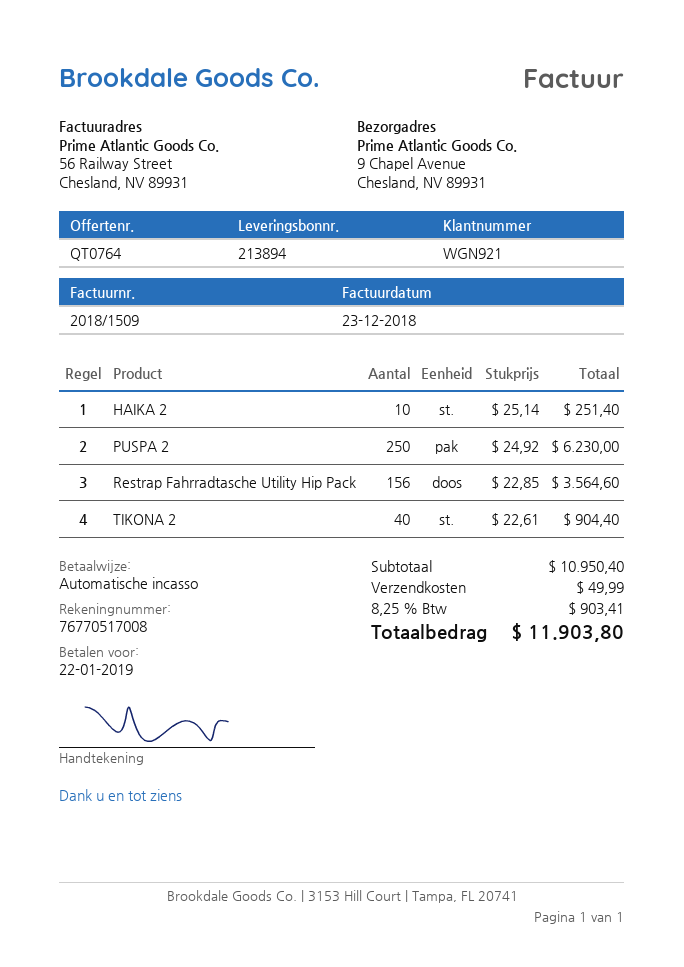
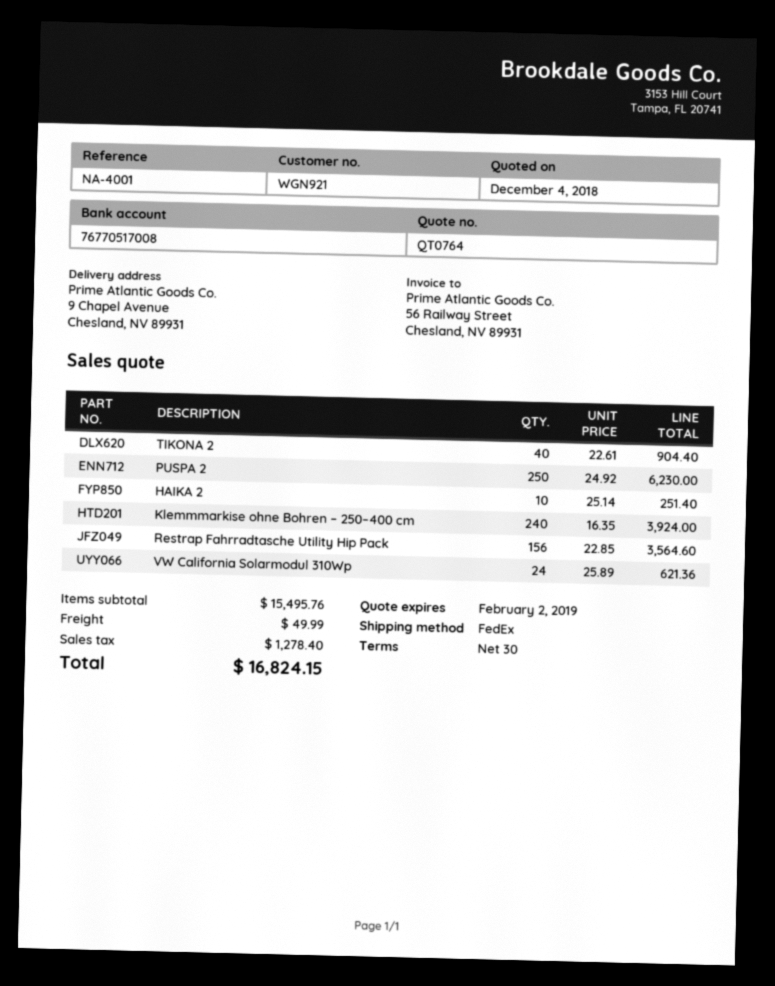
Klemmmarkise ohne Bohren – 250–400 cm: none -> 240 x 16.35 = 3924.00
VW California Solarmodul 310Wp: none -> 24 x 25.89 = 621.36
subtotal: 10950.40 -> 15495.76
tax: 903.41 -> 1278.40
total: 11903.80 -> 16824.15

